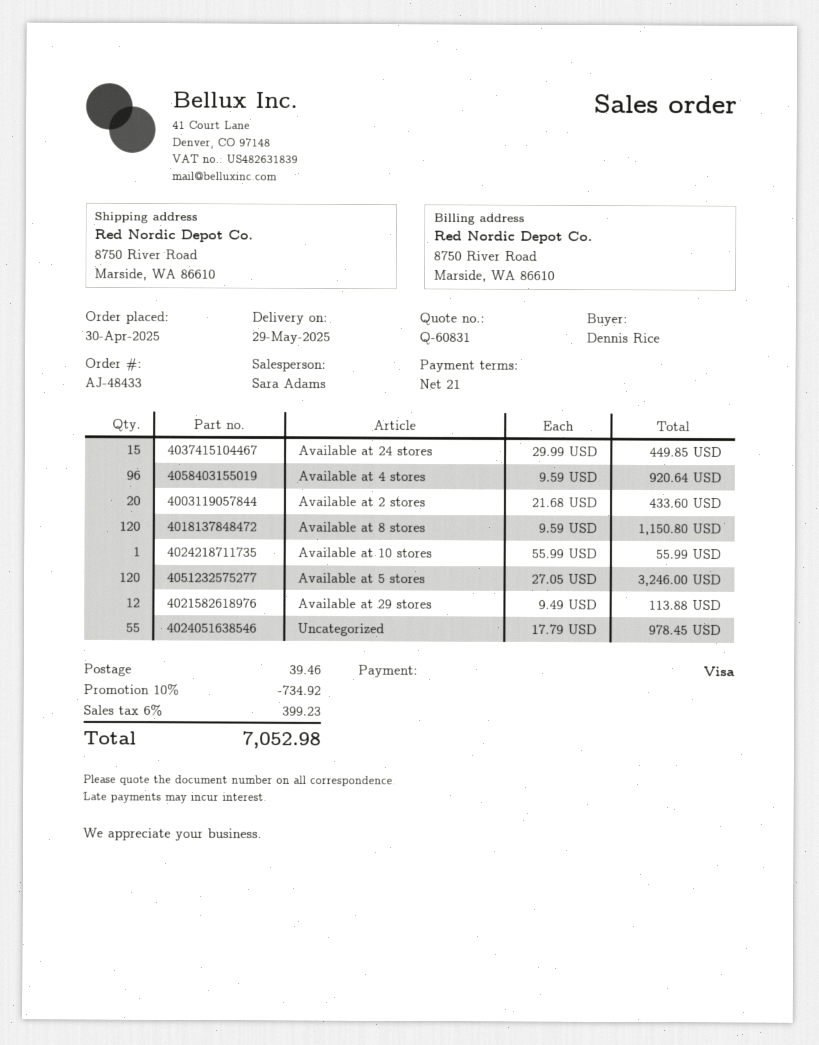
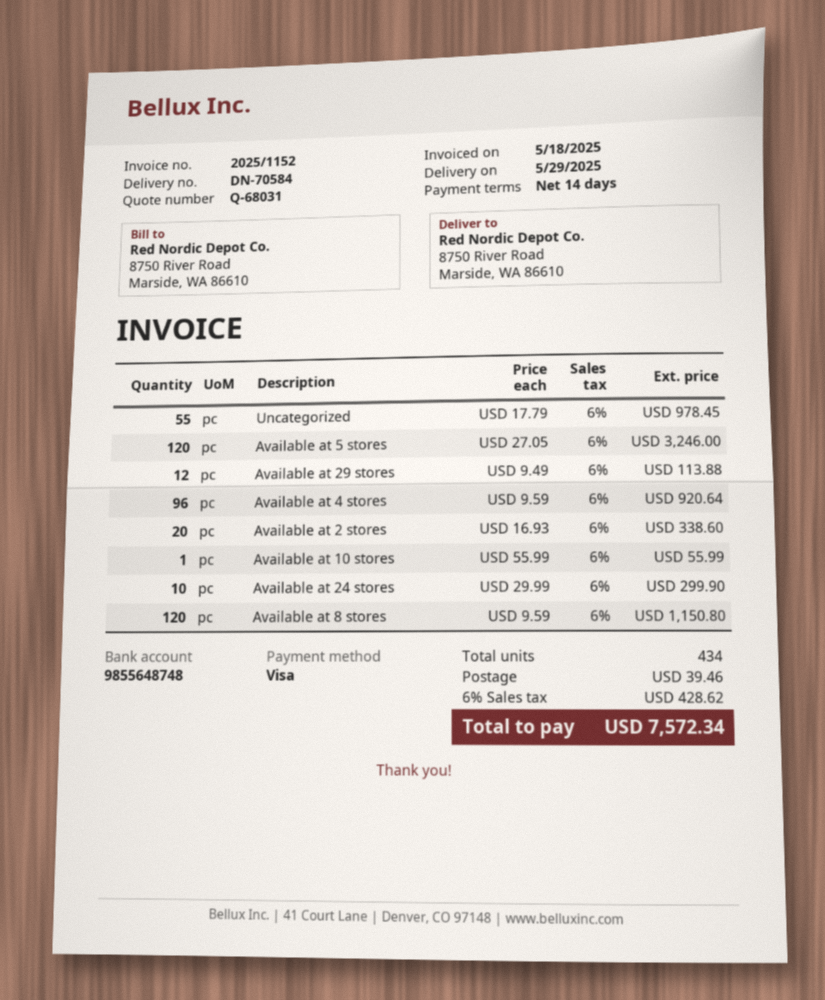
quote number: Q-60831 -> Q-68031
payment terms: 21 days -> 14 days
Available at 24 stores: 15 x 29.99 = 449.85 -> 10 x 29.99 = 299.90
Available at 2 stores: 20 x 21.68 = 433.60 -> 20 x 16.93 = 338.60
discount: 10% = 734.92 -> none
tax: 6% = 399.23 -> 6% = 428.62
total: 7052.98 -> 7572.34

